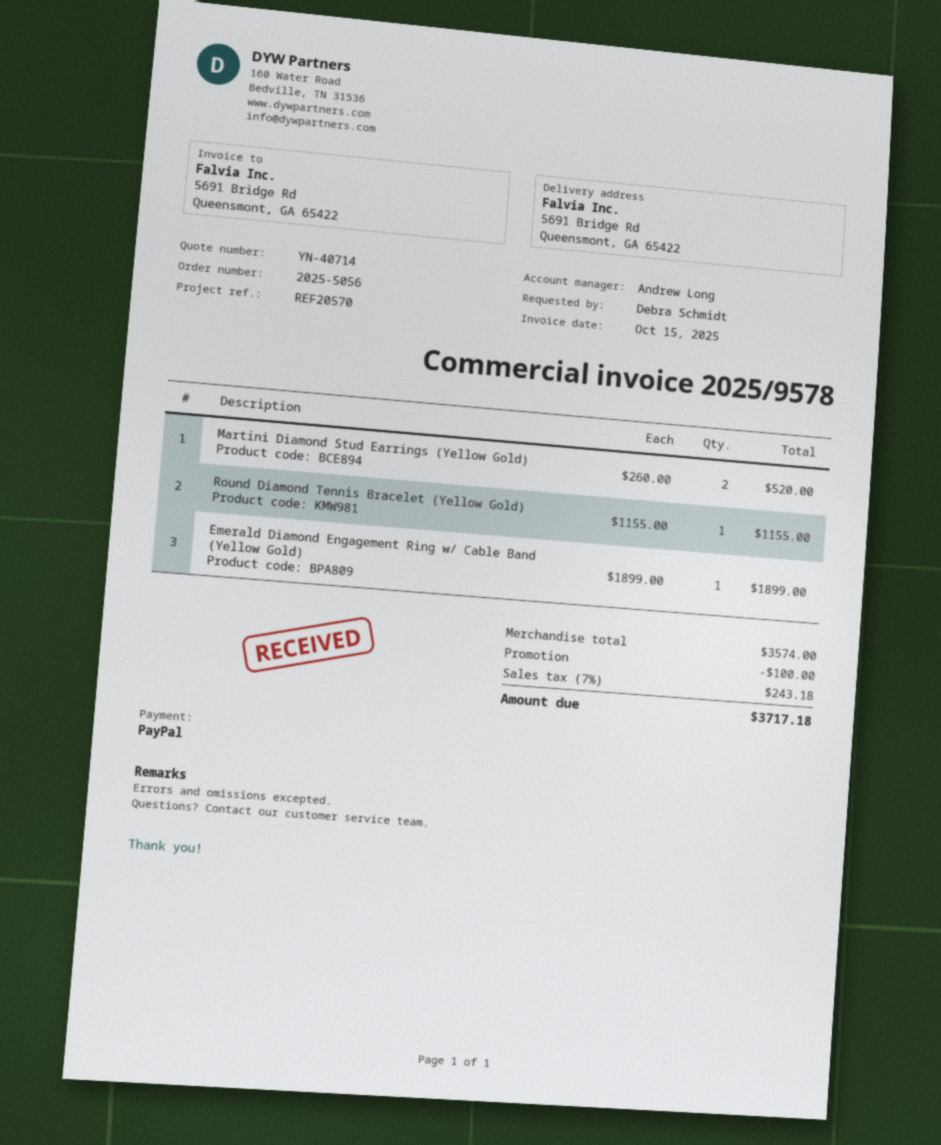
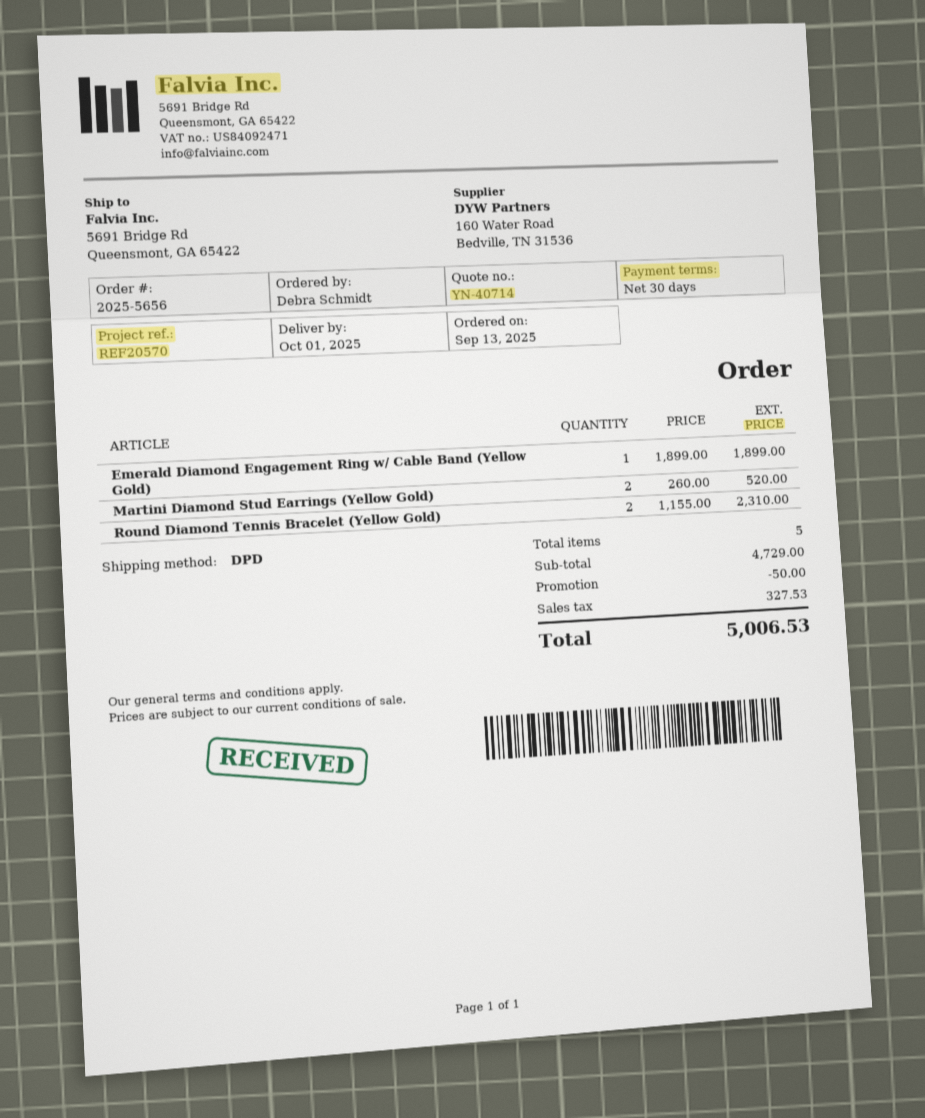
order number: 2025-5056 -> 2025-5656
Round Diamond Tennis Bracelet (Yellow Gold): 1 x 1155.00 = 1155.00 -> 2 x 1155.00 = 2310.00
subtotal: 3574.00 -> 4729.00
discount: 100.00 -> 50.00
tax: 243.18 -> 327.53
total: 3717.18 -> 5006.53

